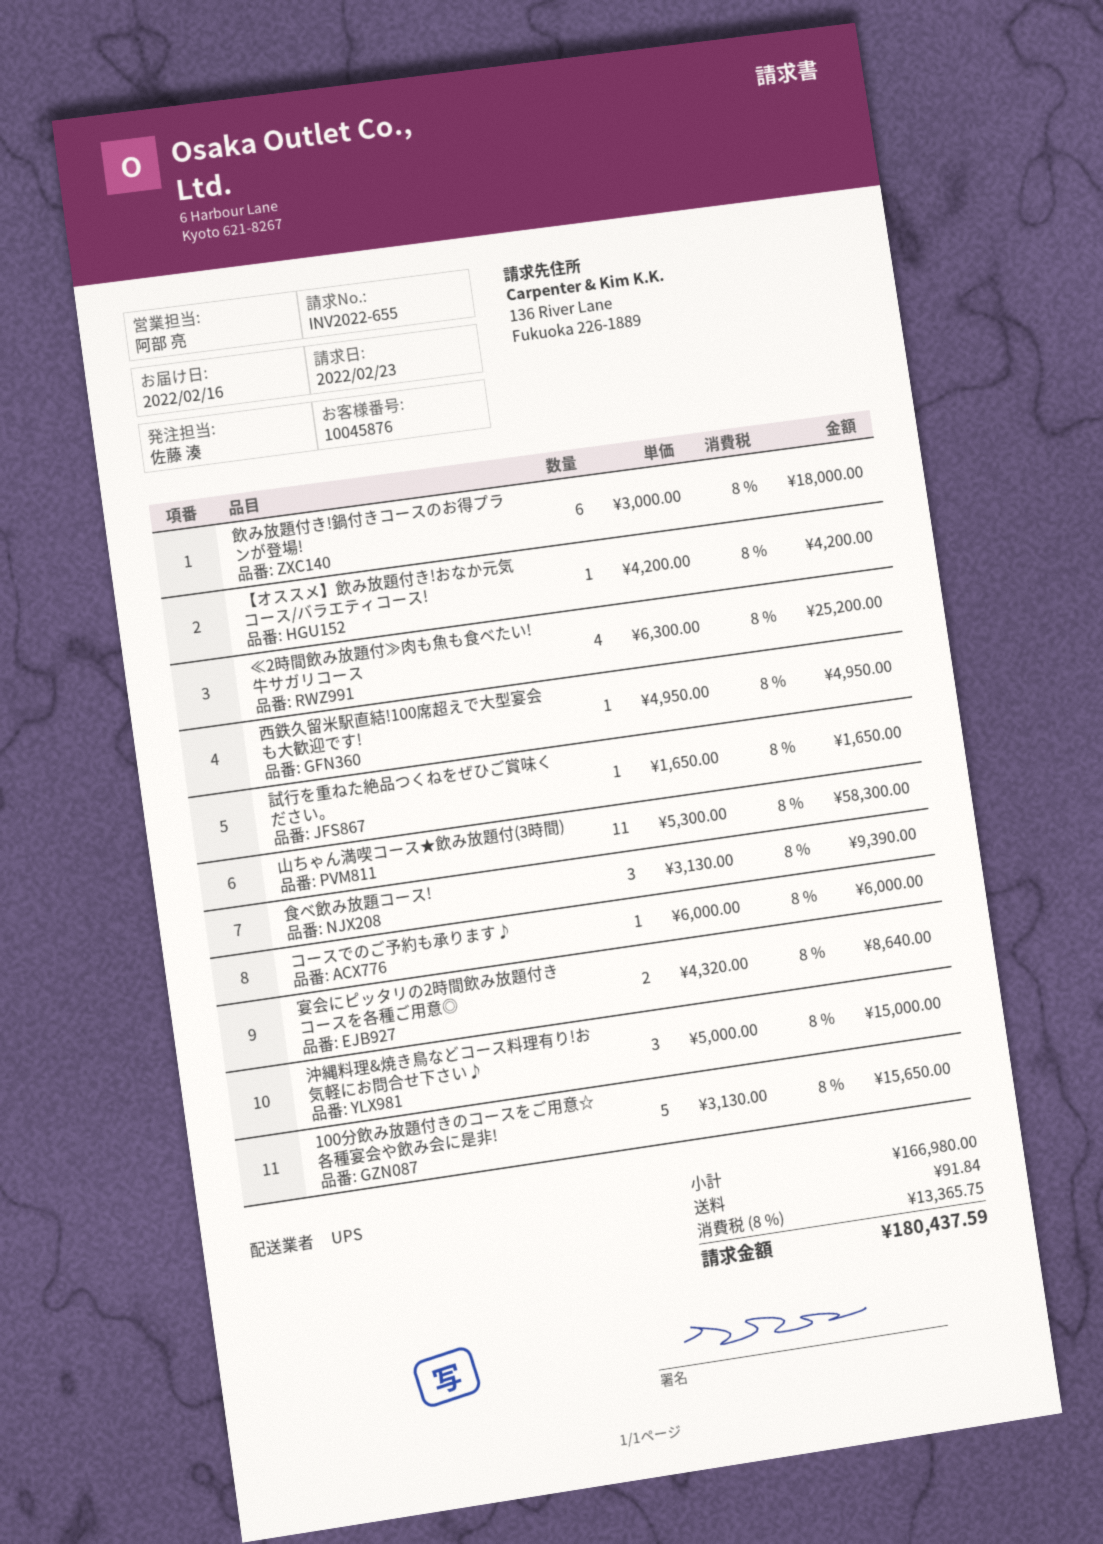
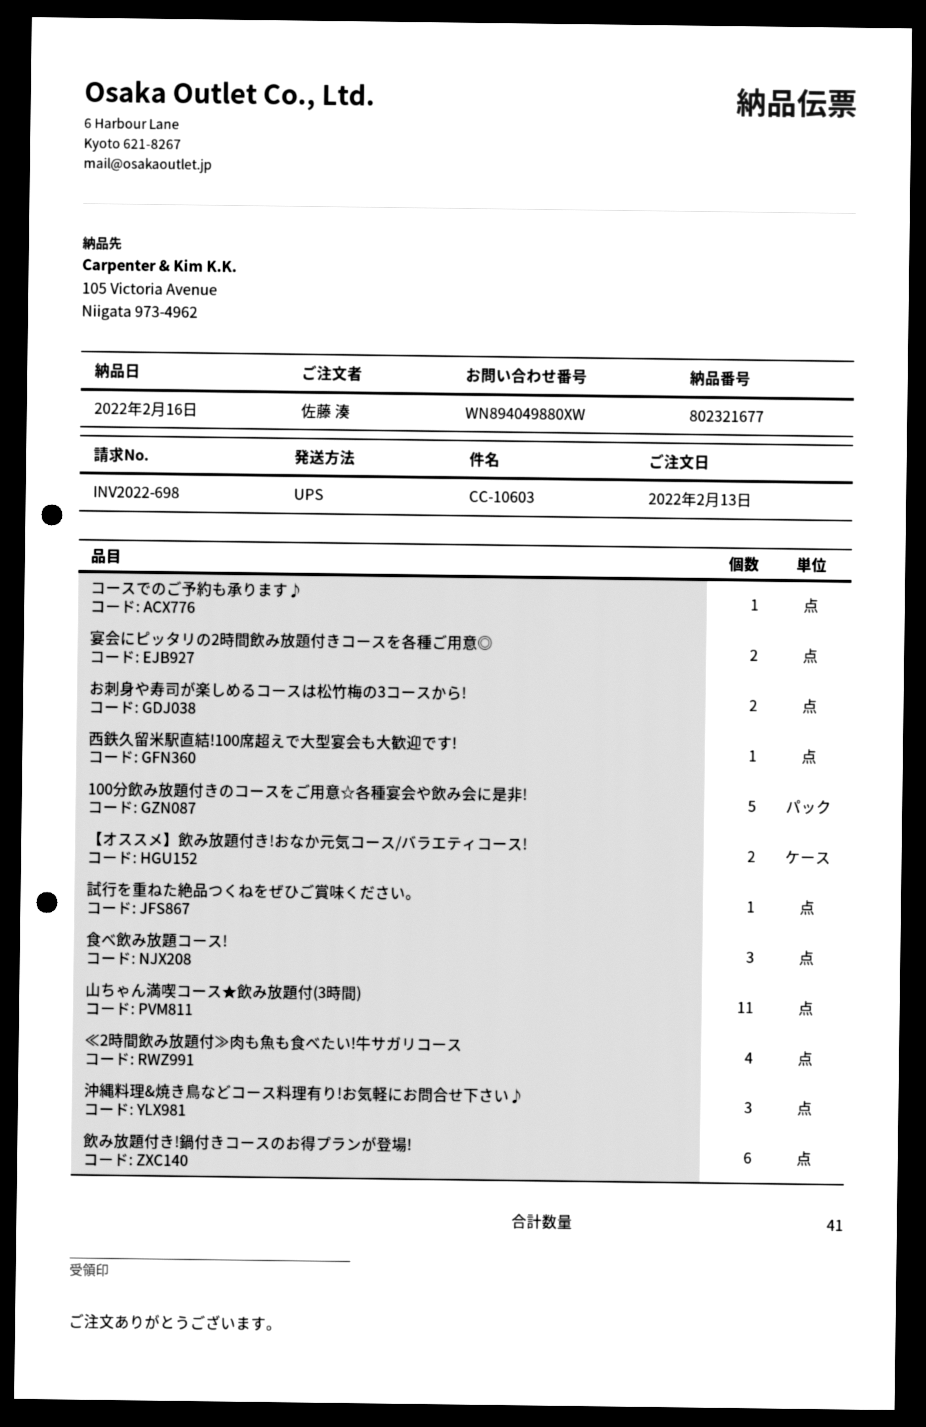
invoice number: INV2022-655 -> INV2022-698
【オススメ】飲み放題付き!おなか元気コース/バラエティコース!: 1 -> 2
お刺身や寿司が楽しめるコースは松竹梅の3コースから!: none -> 2

